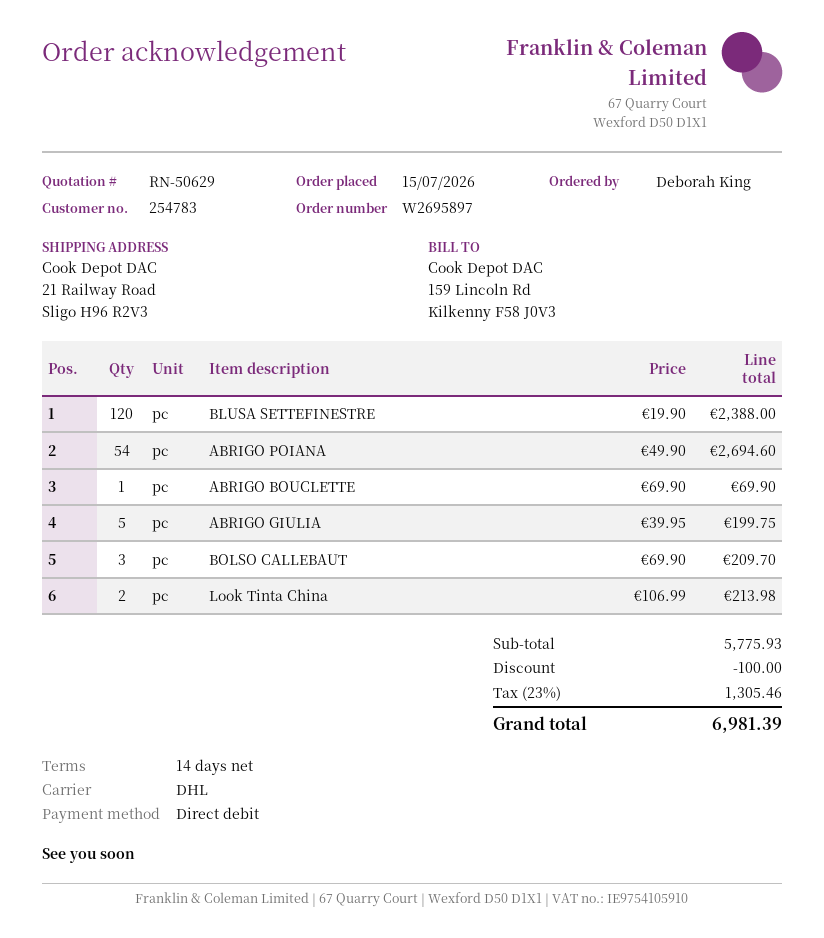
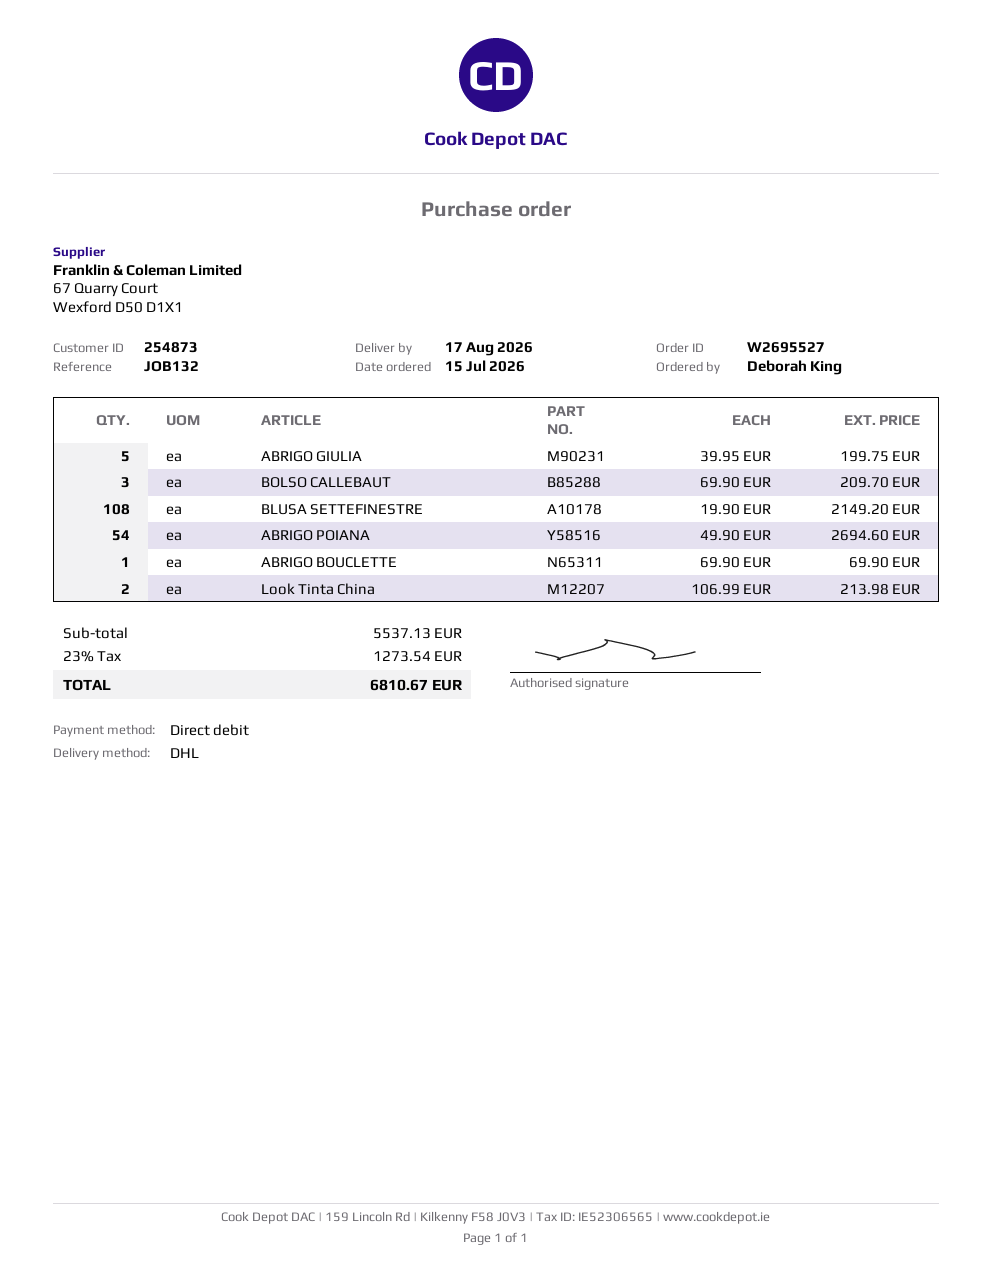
order number: W2695897 -> W2695527
customer number: 254783 -> 254873
BLUSA SETTEFINESTRE: 120 x 19.90 = 2388.00 -> 108 x 19.90 = 2149.20
subtotal: 5775.93 -> 5537.13
discount: 100.00 -> none
tax: 23% = 1305.46 -> 23% = 1273.54
total: 6981.39 -> 6810.67

